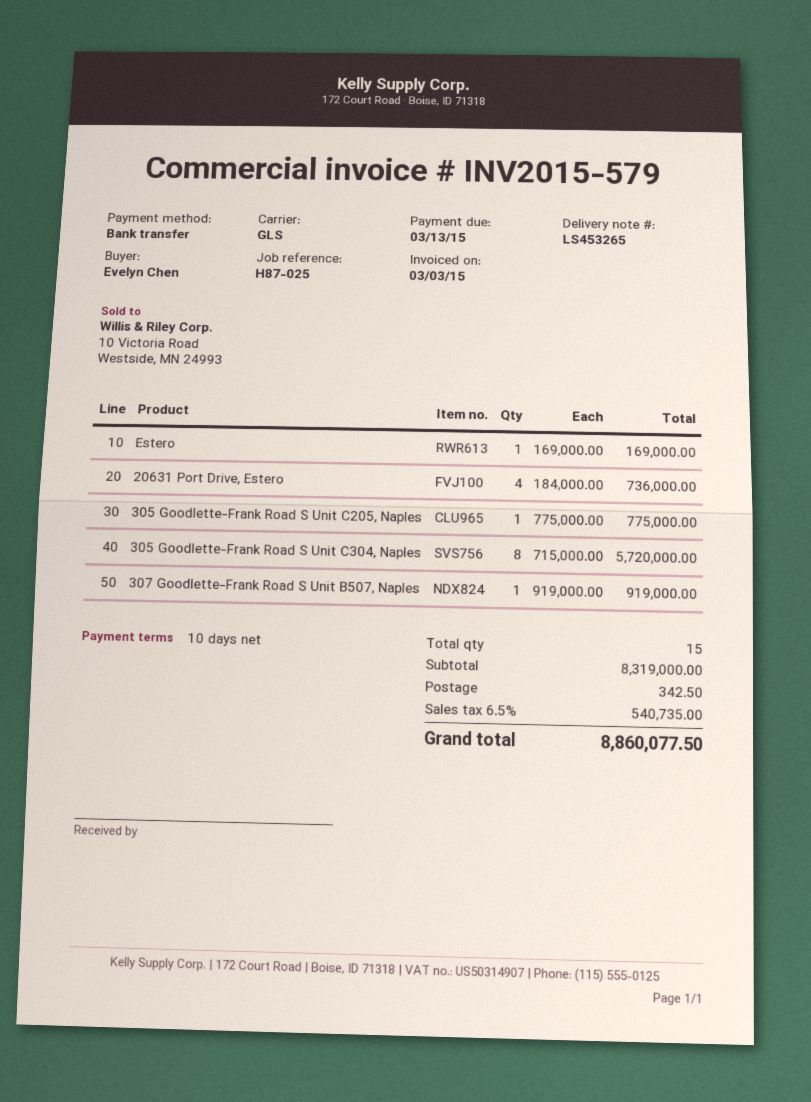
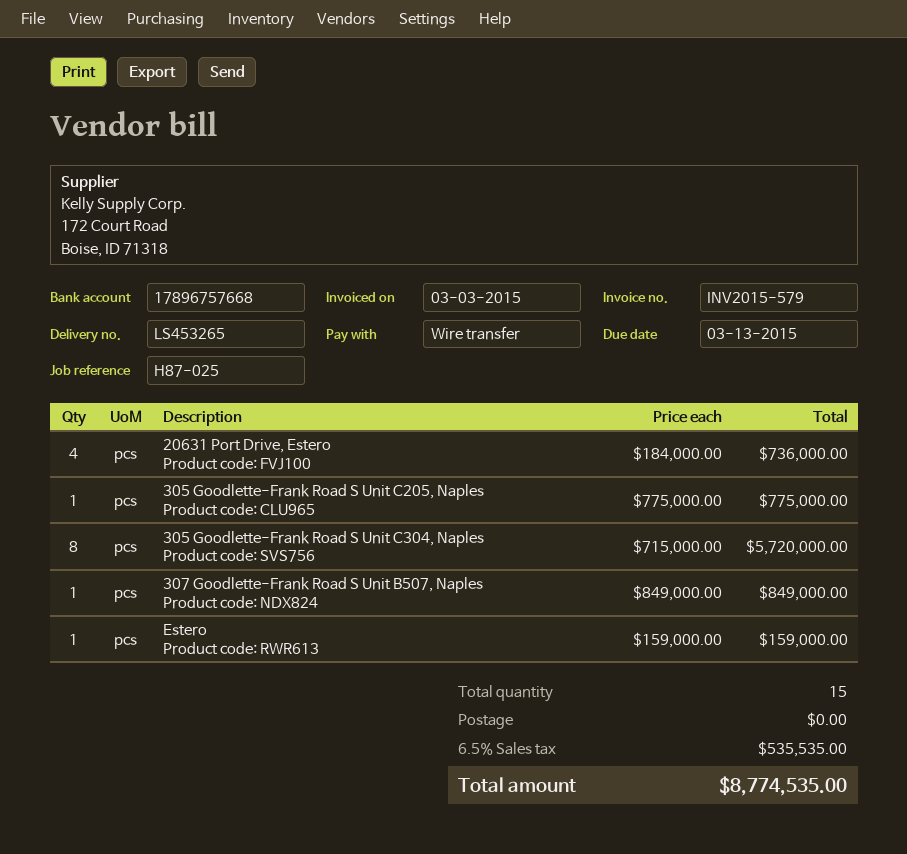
Estero: 1 x 169000.00 = 169000.00 -> 1 x 159000.00 = 159000.00
307 Goodlette-Frank Road S Unit B507, Naples: 1 x 919000.00 = 919000.00 -> 1 x 849000.00 = 849000.00
shipping: 342.50 -> 0.00
tax: 6.5% = 540735.00 -> 6.5% = 535535.00
total: 8860077.50 -> 8774535.00

